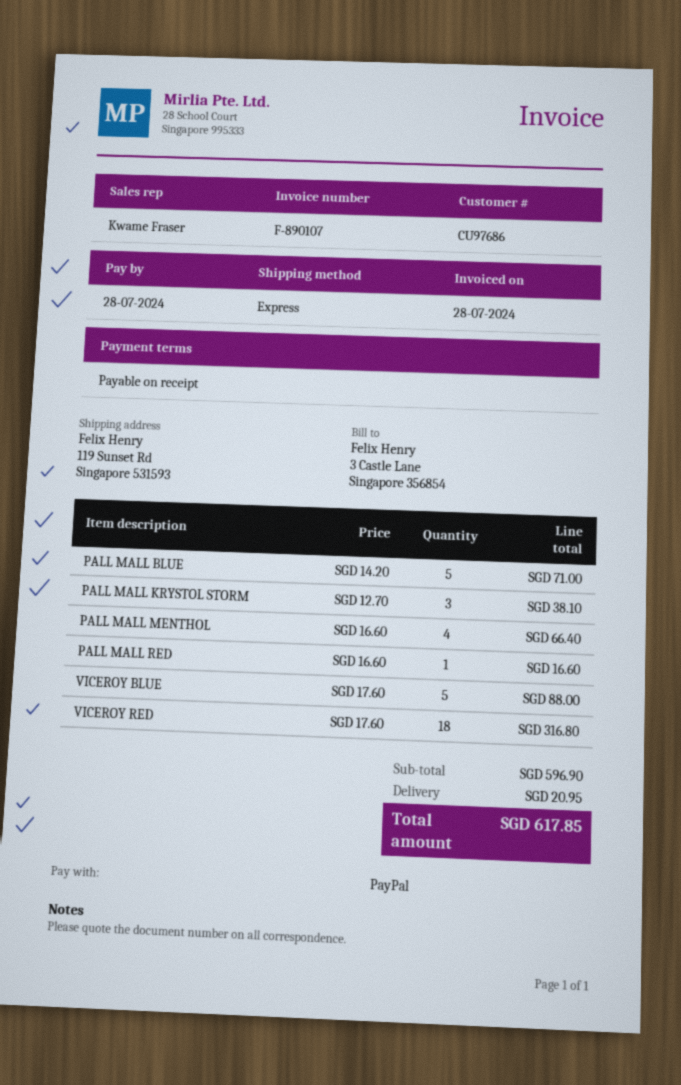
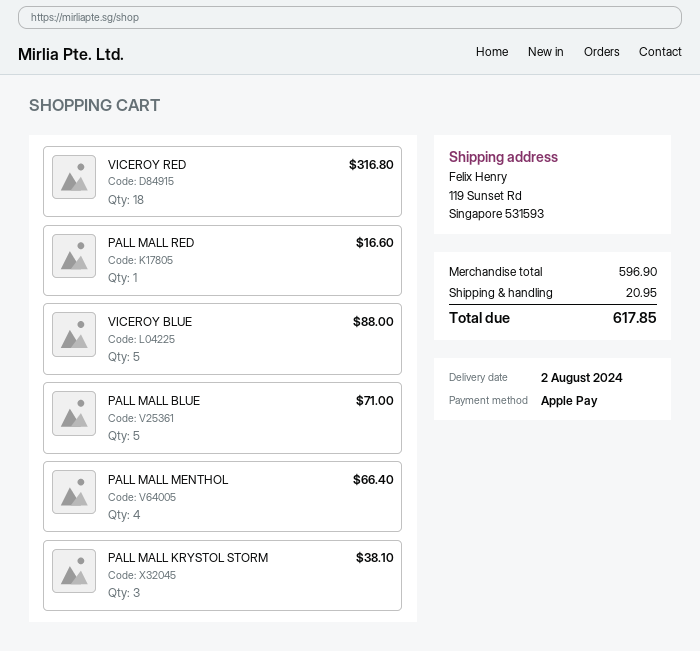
payment method: PayPal -> Apple Pay

